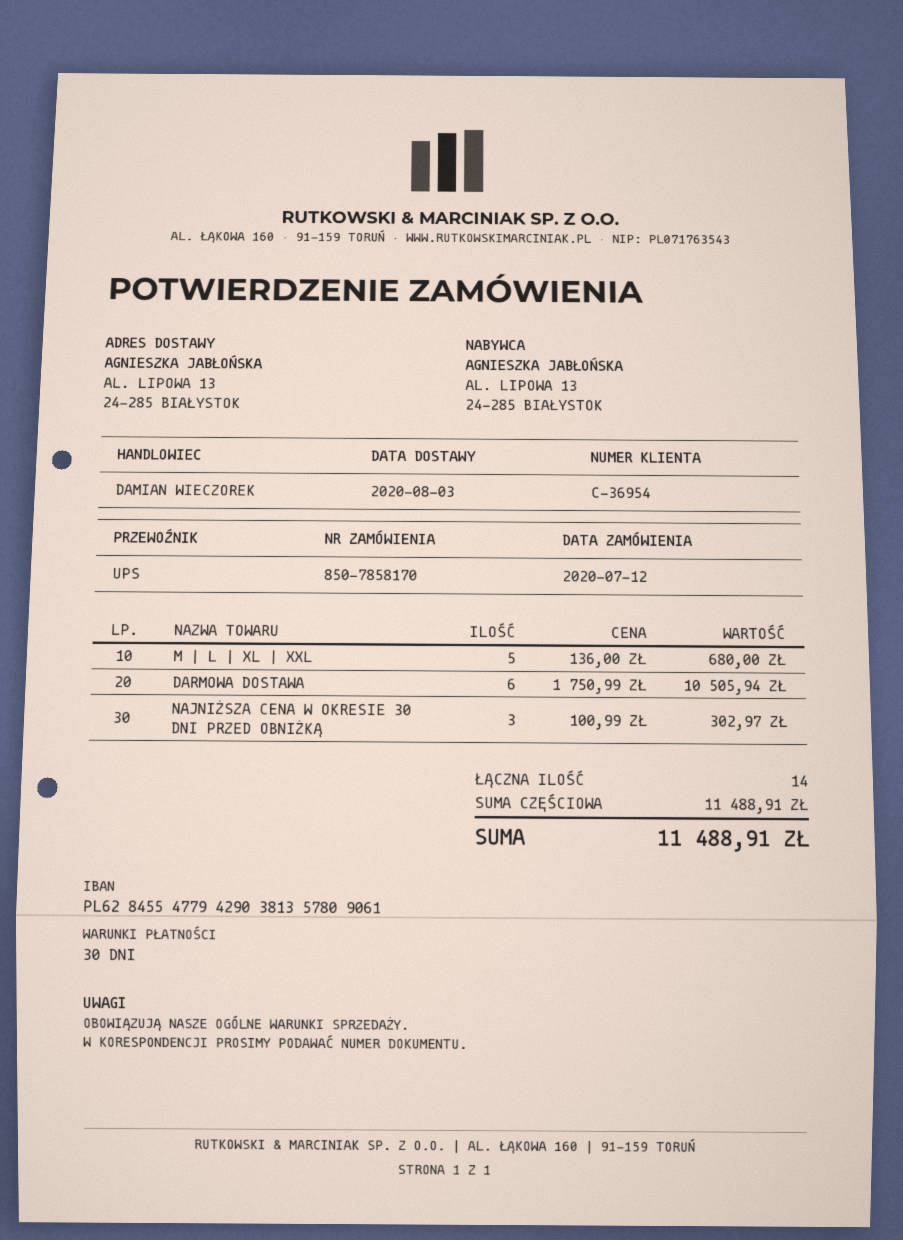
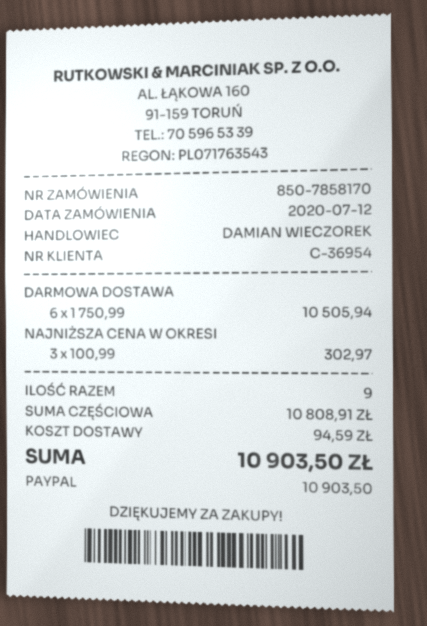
M | L | XL | XXL: 5 x 136.00 = 680.00 -> none
total quantity: 14 -> 9
subtotal: 11488.91 -> 10808.91
shipping: none -> 94.59
total: 11488.91 -> 10903.50

